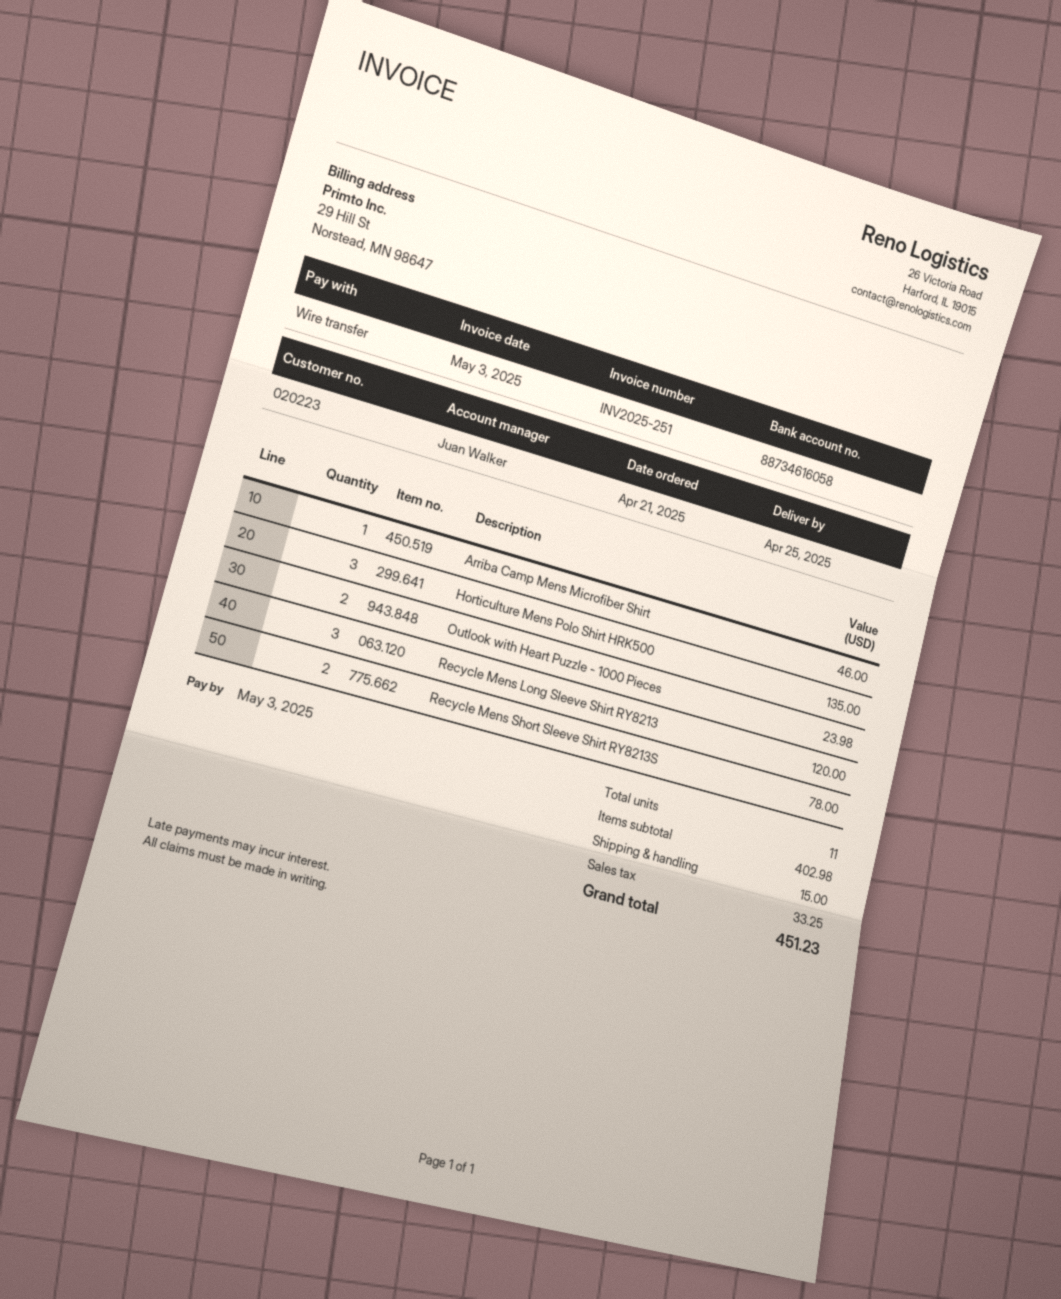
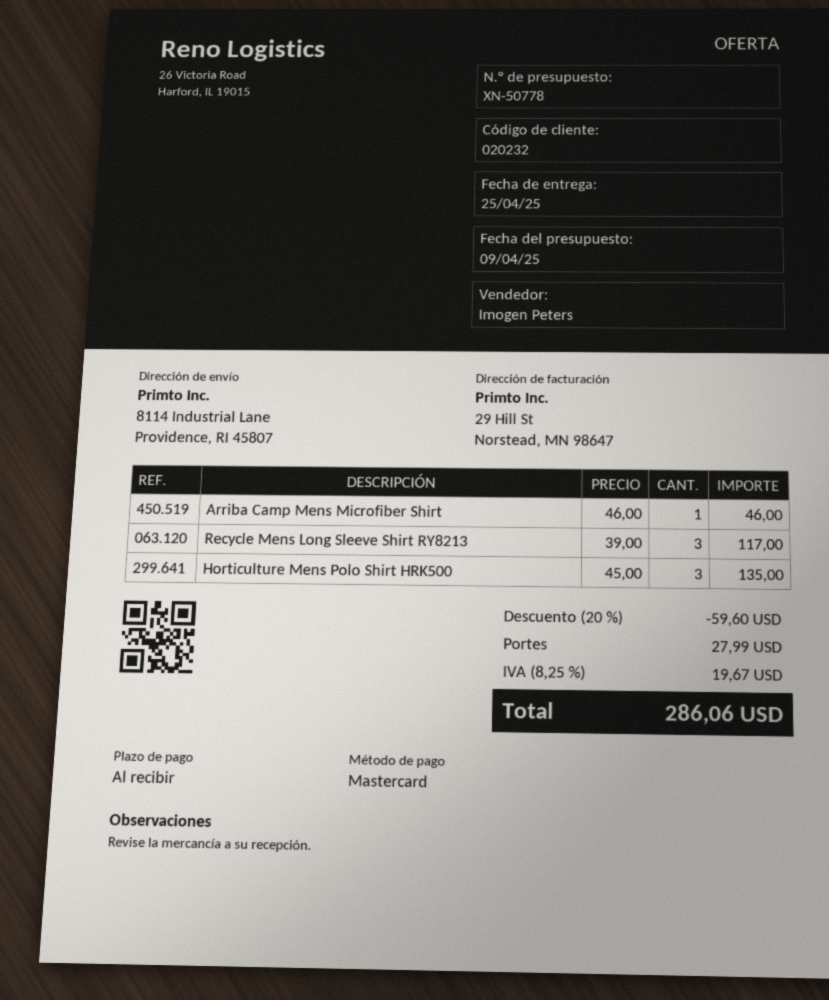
customer number: 020223 -> 020232
sales rep: Juan Walker -> Imogen Peters
payment method: bank transfer -> Mastercard
Outlook with Heart Puzzle - 1000 Pieces: 2 for 23.98 -> none
Recycle Mens Long Sleeve Shirt RY8213: 3 for 120.00 -> 3 for 117.00
Recycle Mens Short Sleeve Shirt RY8213S: 2 for 78.00 -> none
discount: none -> 20% = 59.60
shipping: 15.00 -> 27.99
tax: 33.25 -> 19.67
total: 451.23 -> 286.06

